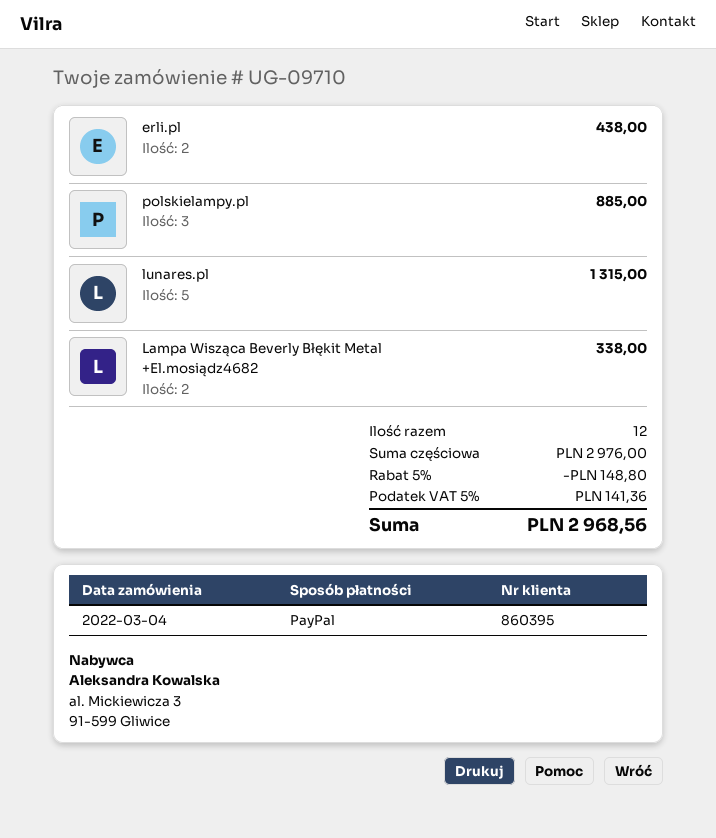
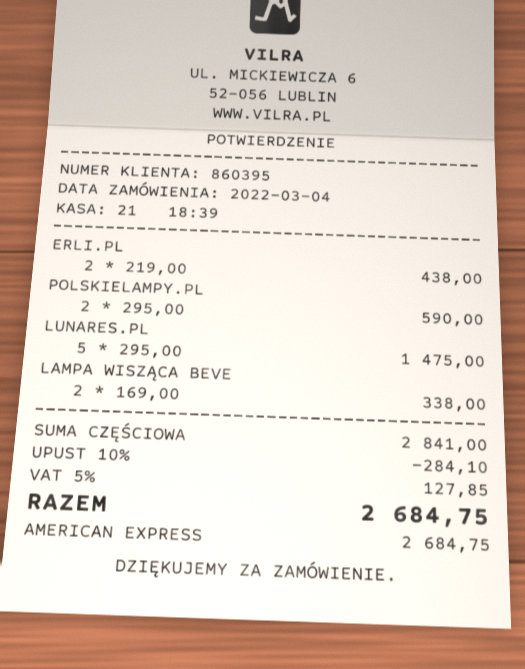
payment method: PayPal -> American Express
polskielampy.pl: 3 for 885.00 -> 2 for 590.00
lunares.pl: 5 for 1315.00 -> 5 for 1475.00
subtotal: 2976.00 -> 2841.00
discount: 5% = 148.80 -> 10% = 284.10
tax: 5% = 141.36 -> 5% = 127.85
total: 2968.56 -> 2684.75

